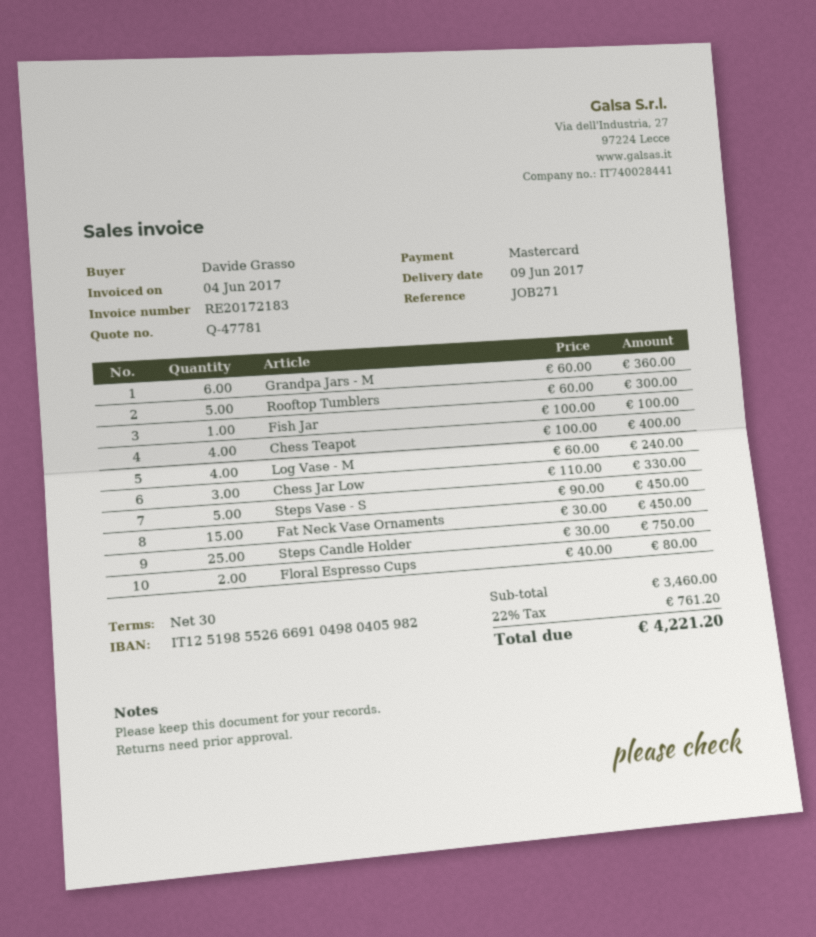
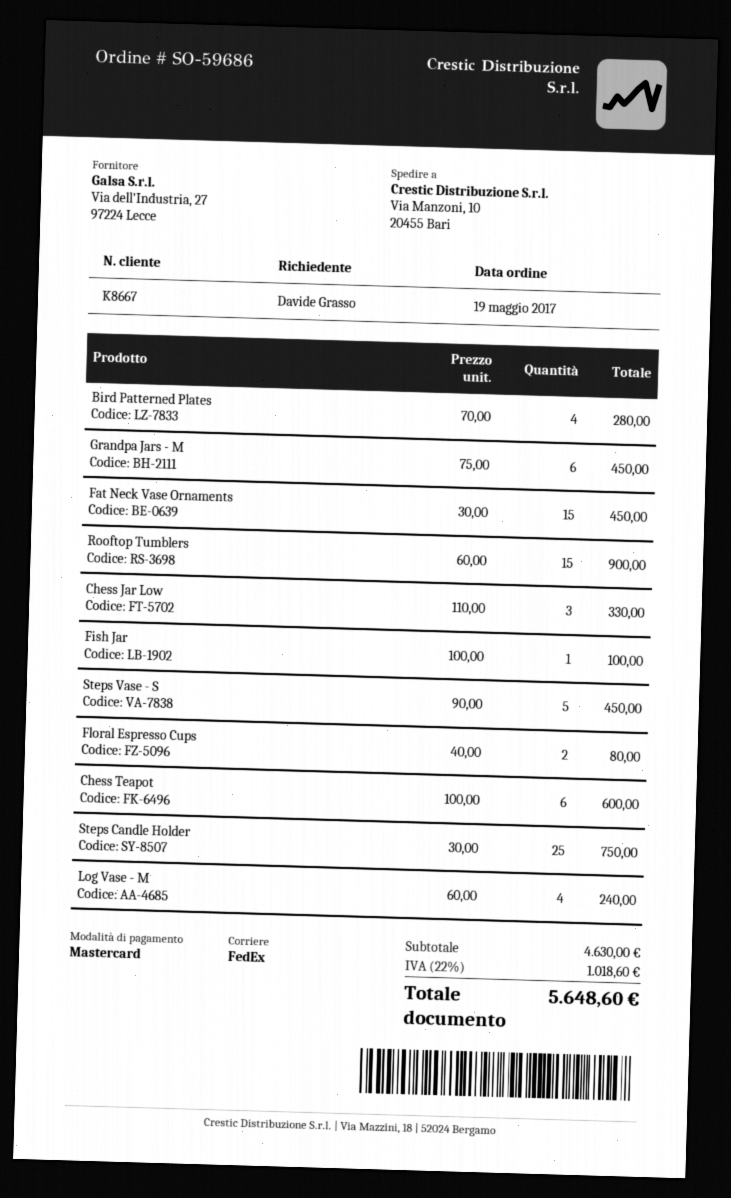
Grandpa Jars - M: 6 x 60.00 = 360.00 -> 6 x 75.00 = 450.00
Rooftop Tumblers: 5 x 60.00 = 300.00 -> 15 x 60.00 = 900.00
Chess Teapot: 4 x 100.00 = 400.00 -> 6 x 100.00 = 600.00
Bird Patterned Plates: none -> 4 x 70.00 = 280.00
subtotal: 3460.00 -> 4630.00
tax: 22% = 761.20 -> 22% = 1018.60
total: 4221.20 -> 5648.60

